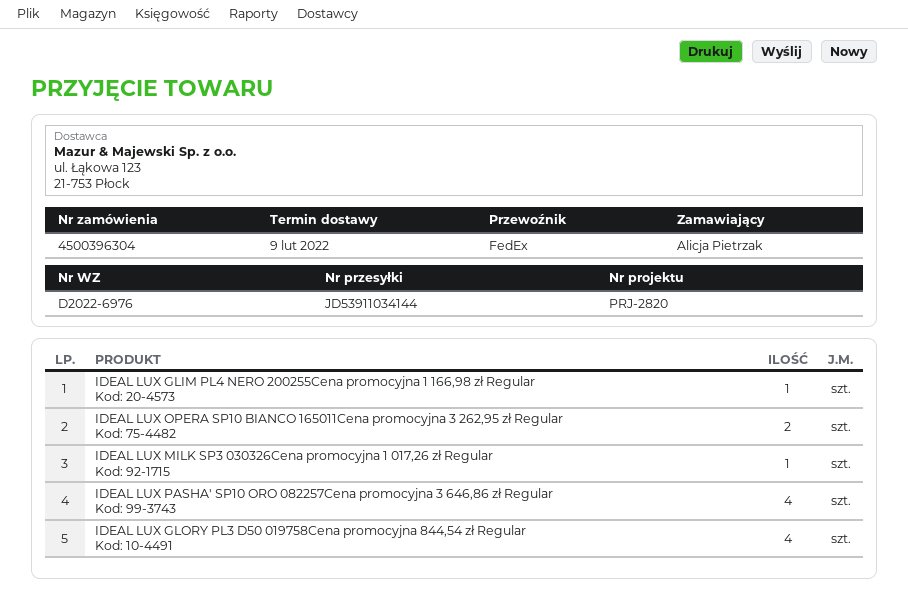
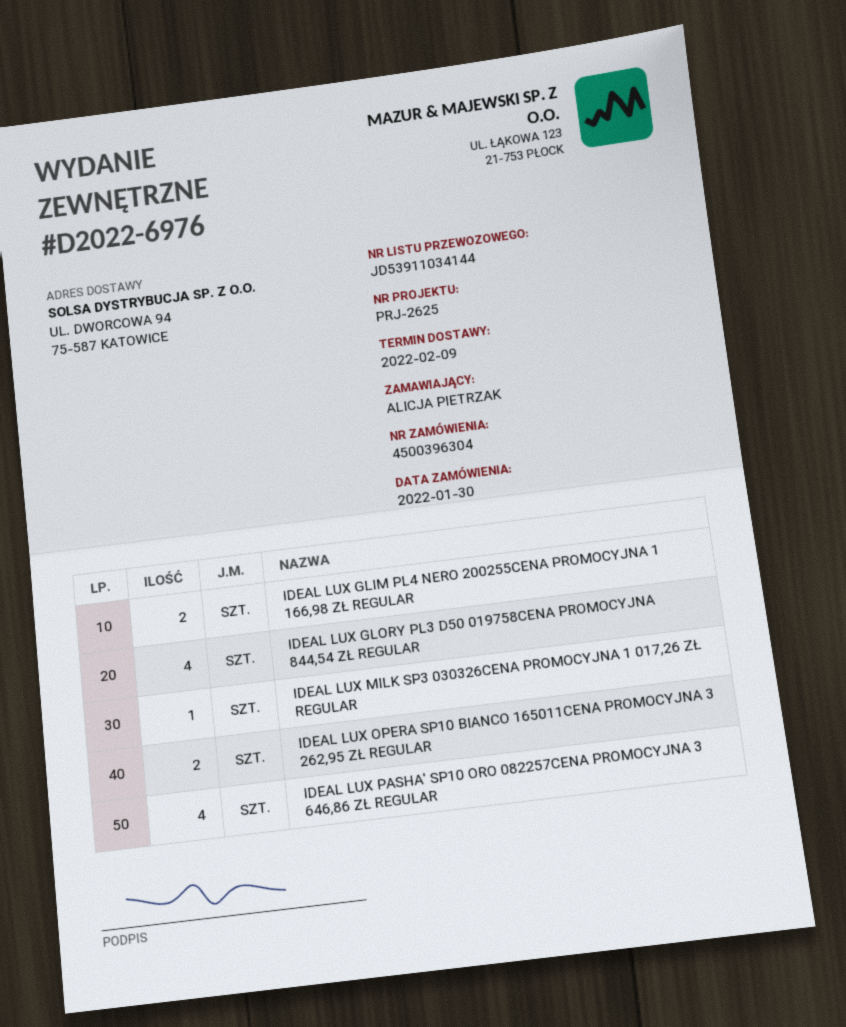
reference: PRJ-2820 -> PRJ-2625
IDEAL LUX GLIM PL4 NERO 200255Cena promocyjna 1 166,98 zł Regular: 1 -> 2

